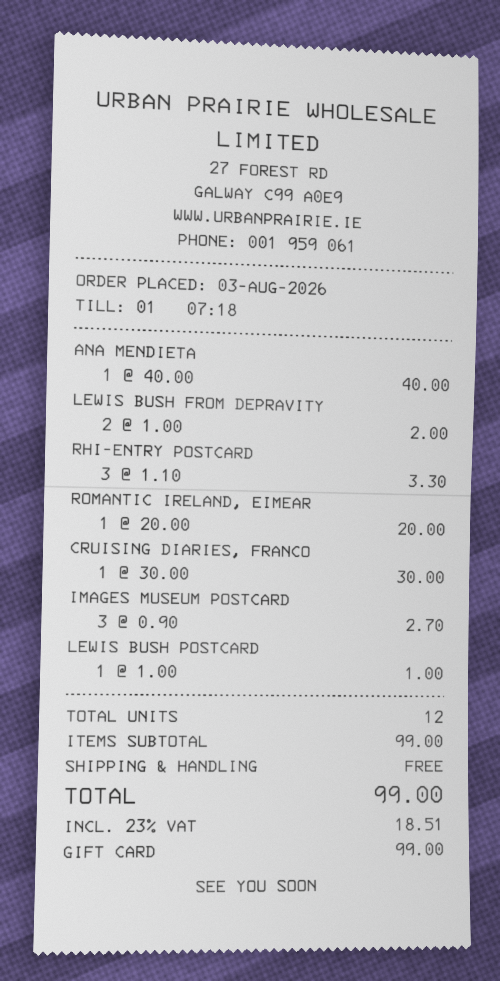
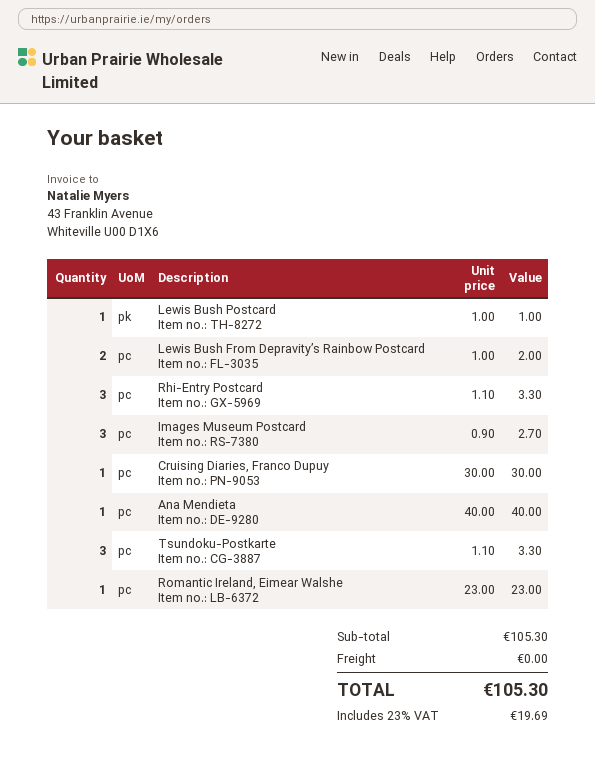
ROMANTIC IRELAND, EIMEAR: 1 x 20.00 = 20.00 -> 1 x 23.00 = 23.00
Tsundoku-Postkarte: none -> 3 x 1.10 = 3.30
subtotal: 99.00 -> 105.30
tax: 23% = 18.51 -> 23% = 19.69
total: 99.00 -> 105.30

